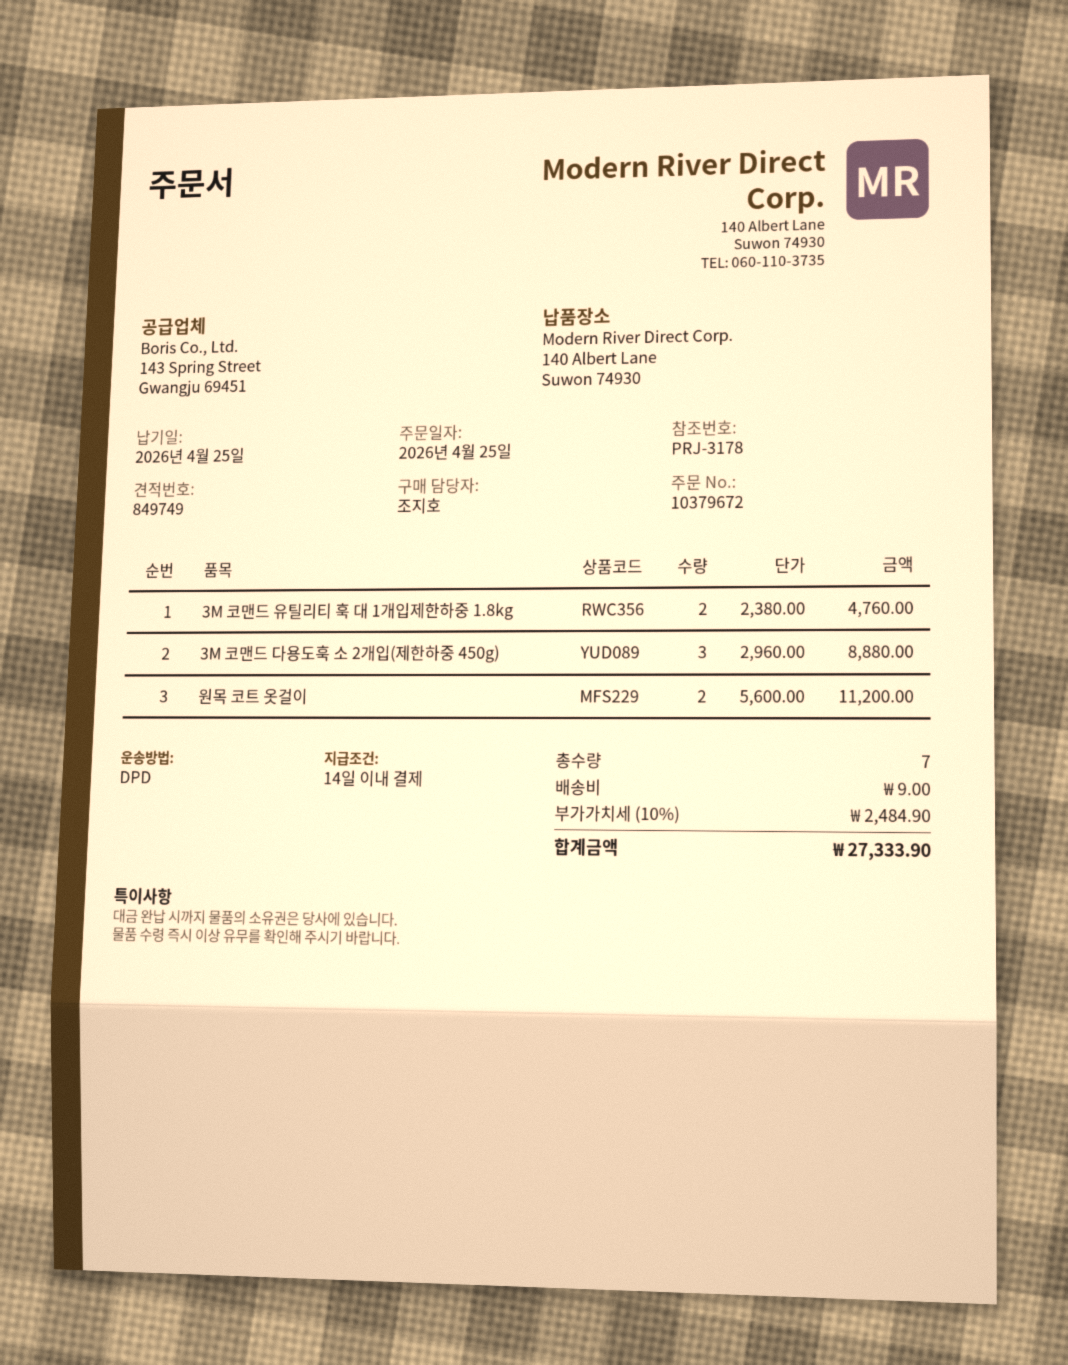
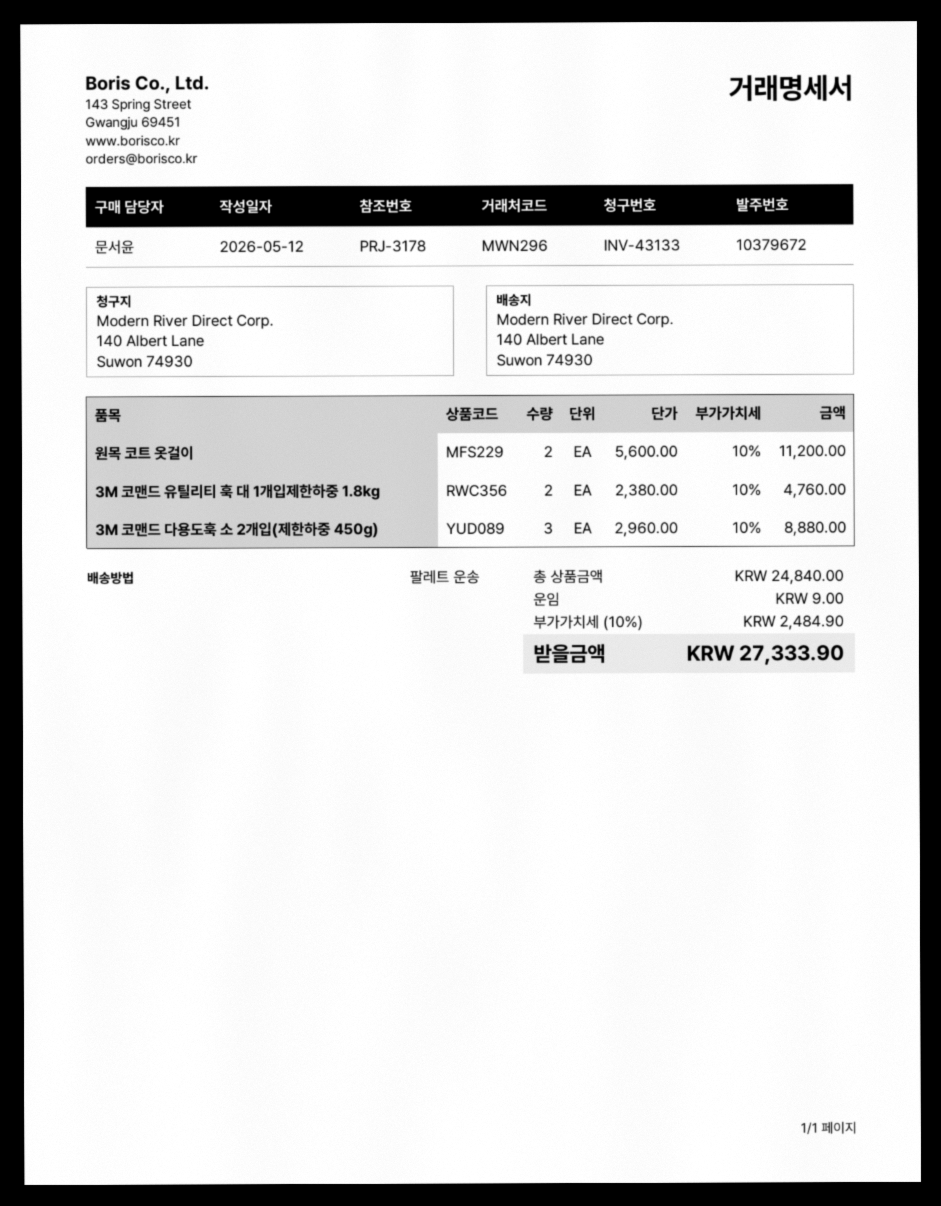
ordered by: 조지호 -> 문서윤
shipping method: DPD -> pallet freight

